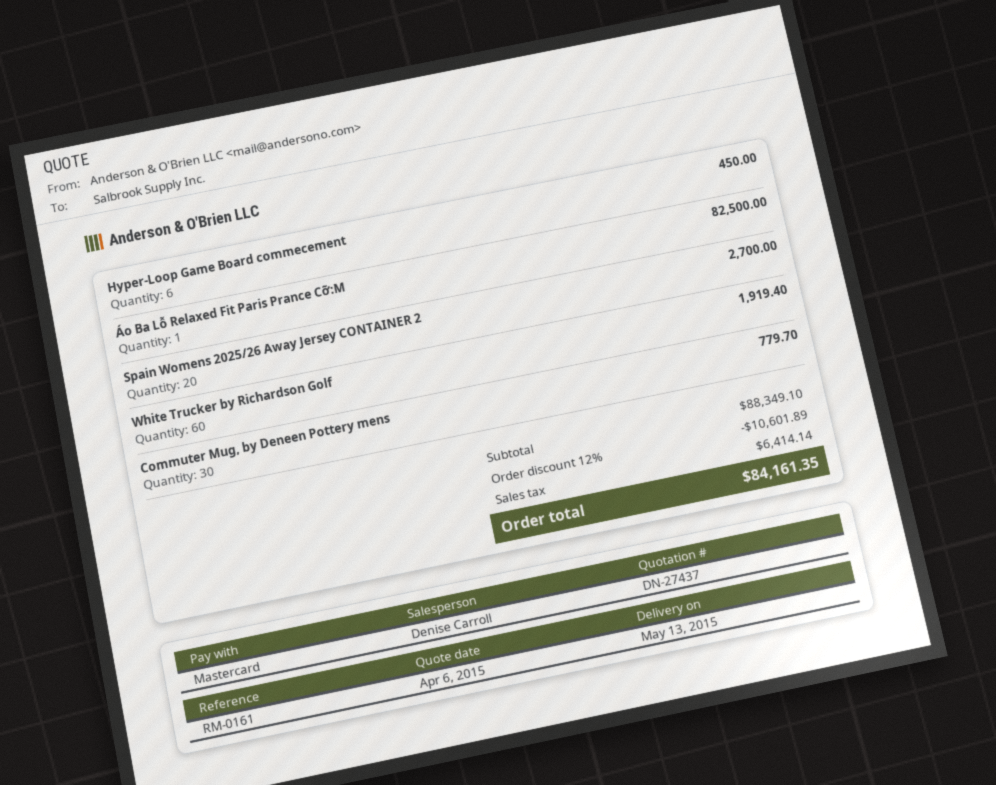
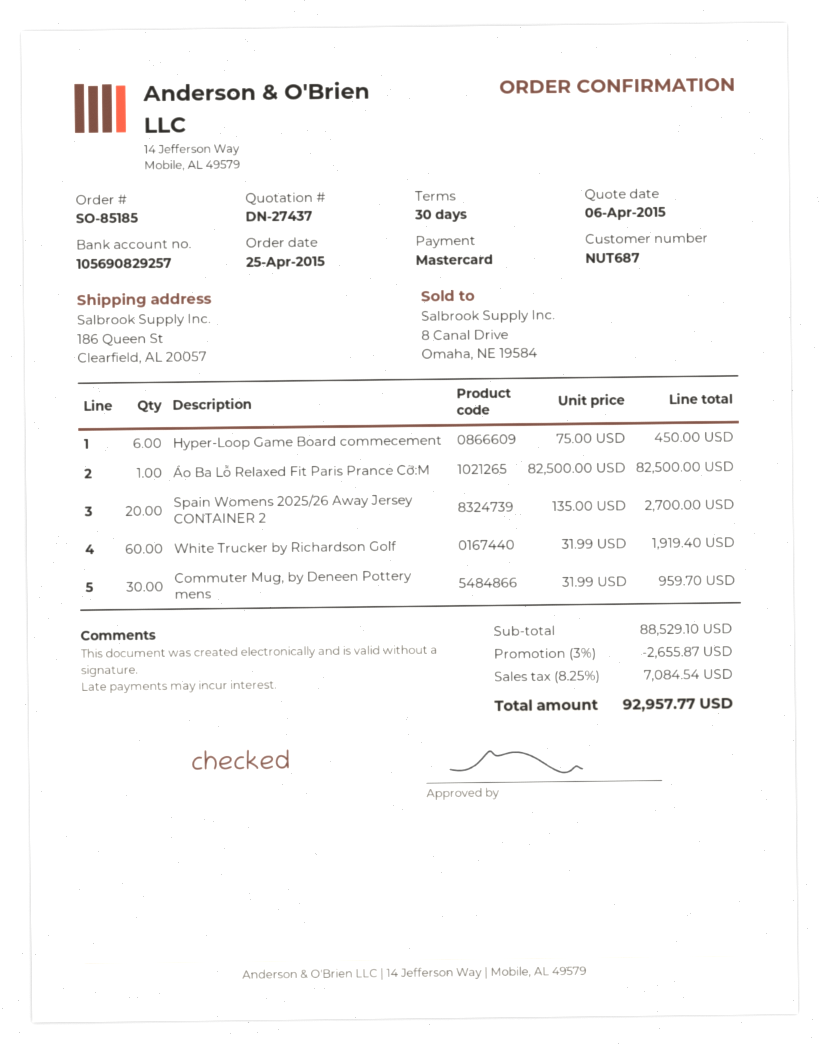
Commuter Mug, by Deneen Pottery mens: 30 for 779.70 -> 30 for 959.70
subtotal: 88349.10 -> 88529.10
discount: 12% = 10601.89 -> 3% = 2655.87
tax: 6414.14 -> 7084.54
total: 84161.35 -> 92957.77

